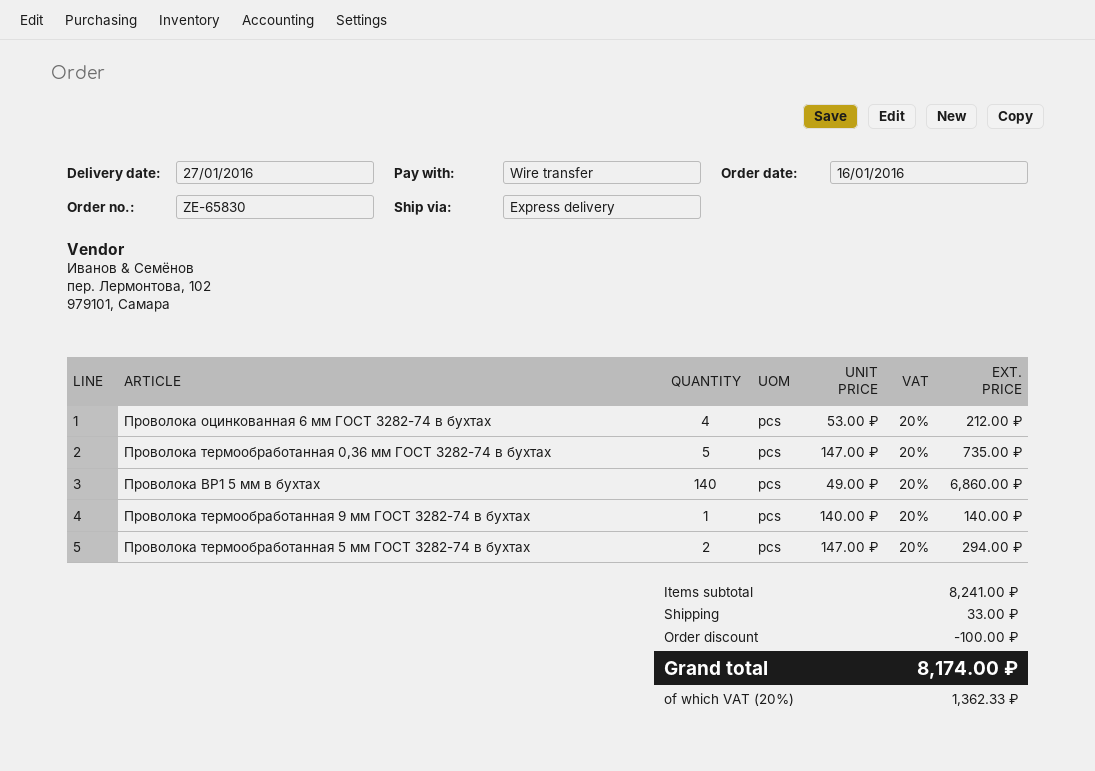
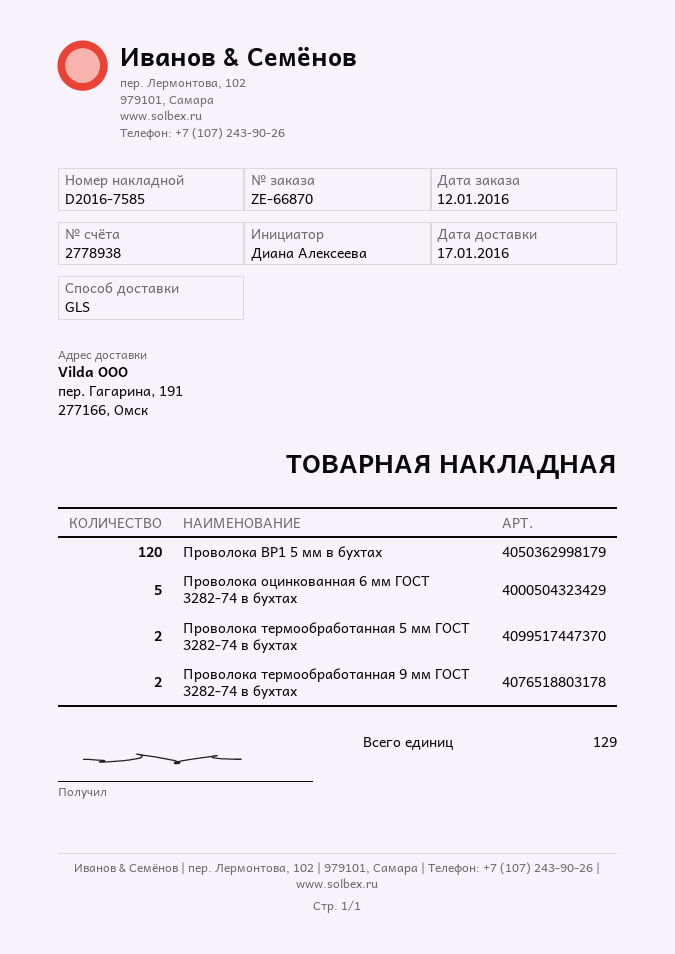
order number: ZE-65830 -> ZE-66870
order date: 2016-01-16 -> 2016-01-12
delivery date: 2016-01-27 -> 2016-01-17
shipping method: express -> GLS
Проволока оцинкованная 6 мм ГОСТ 3282-74 в бухтах: 4 -> 5
Проволока термообработанная 0,36 мм ГОСТ 3282-74 в бухтах: 5 -> none
Проволока ВР1 5 мм в бухтах: 140 -> 120
Проволока термообработанная 9 мм ГОСТ 3282-74 в бухтах: 1 -> 2

